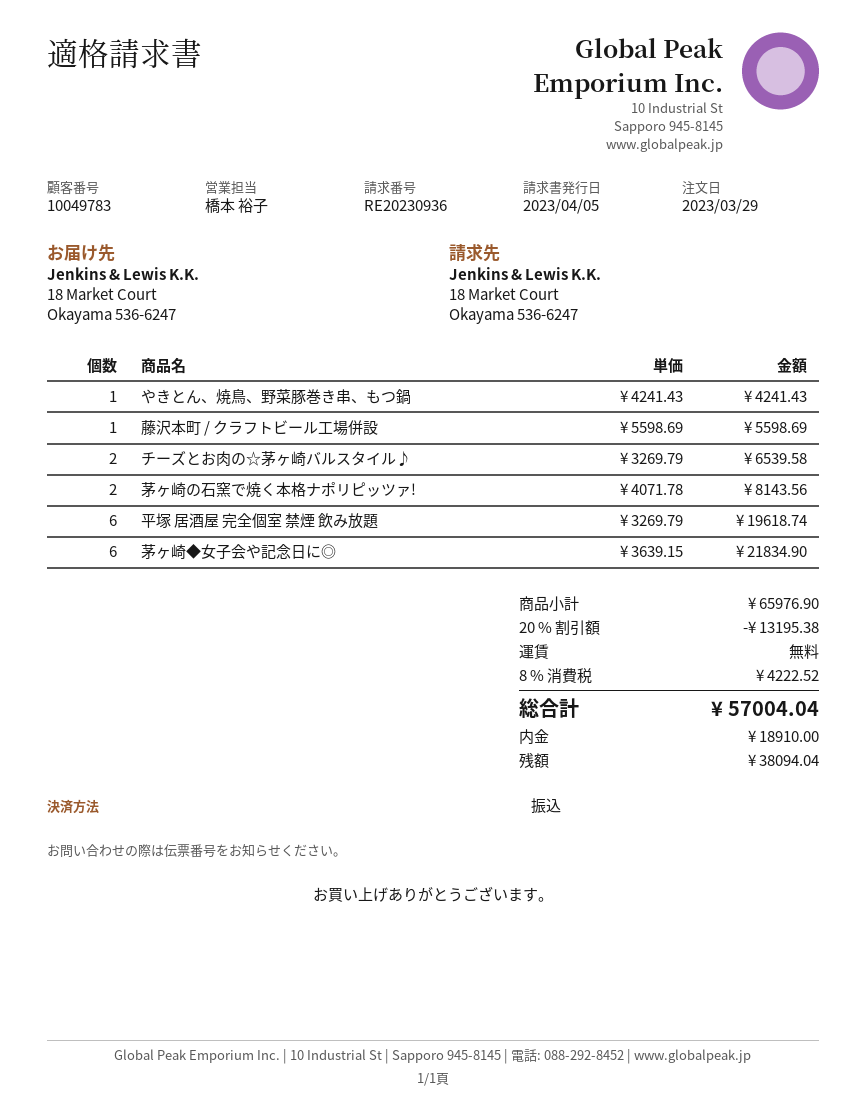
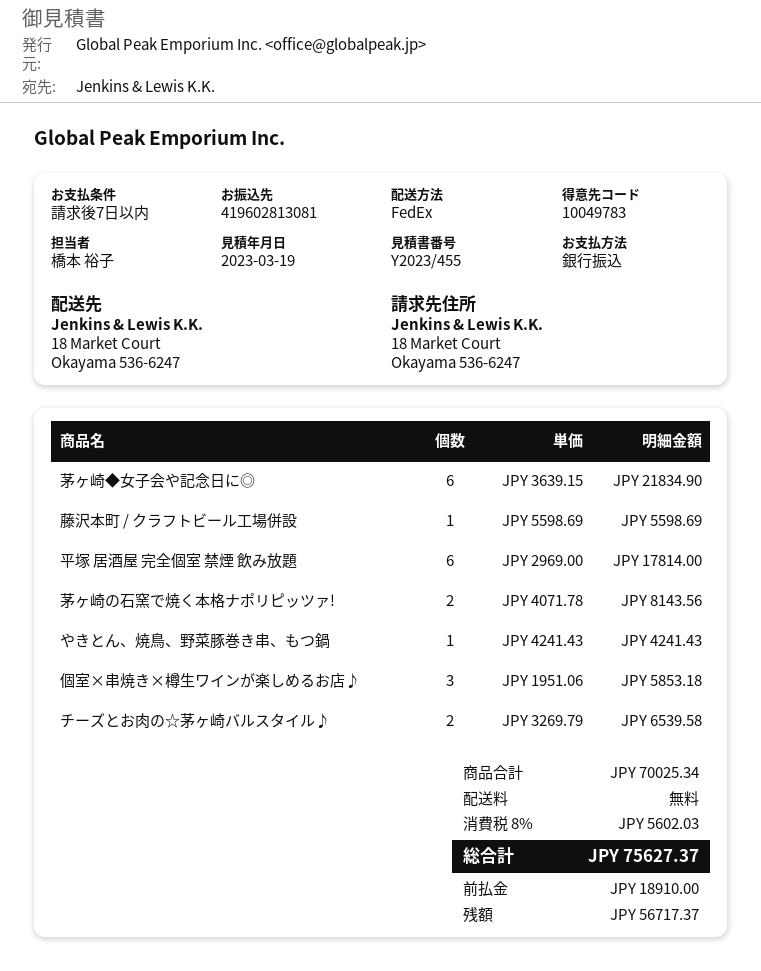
平塚 居酒屋 完全個室 禁煙 飲み放題: 6 x 3269.79 = 19618.74 -> 6 x 2969.00 = 17814.00
個室×串焼き×樽生ワインが楽しめるお店♪: none -> 3 x 1951.06 = 5853.18
subtotal: 65976.90 -> 70025.34
discount: 20% = 13195.38 -> none
tax: 8% = 4222.52 -> 8% = 5602.03
total: 57004.04 -> 75627.37
balance: 38094.04 -> 56717.37

